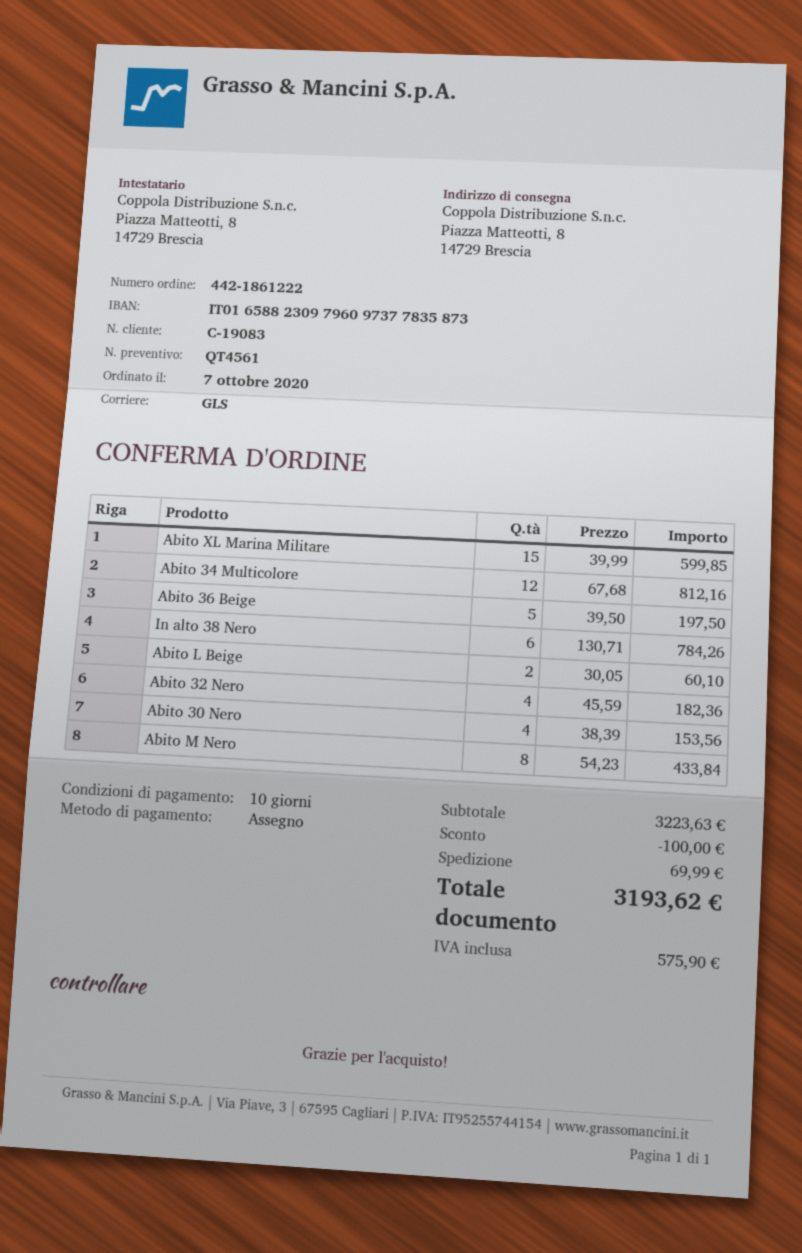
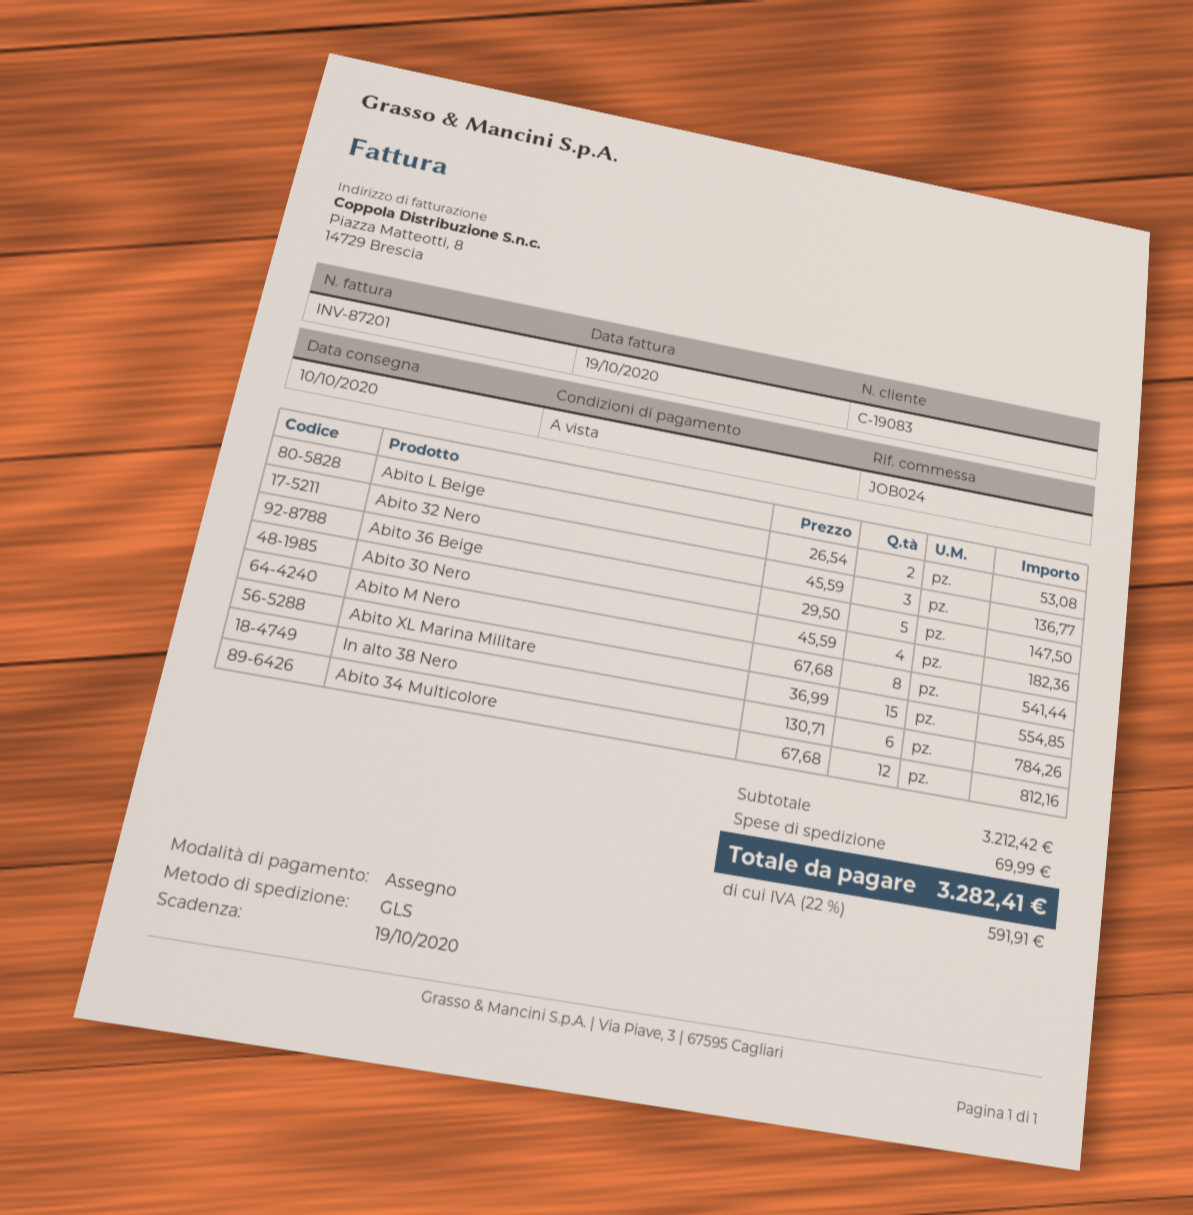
payment terms: 10 days -> on receipt
Abito XL Marina Militare: 15 x 39.99 = 599.85 -> 15 x 36.99 = 554.85
Abito 36 Beige: 5 x 39.50 = 197.50 -> 5 x 29.50 = 147.50
Abito L Beige: 2 x 30.05 = 60.10 -> 2 x 26.54 = 53.08
Abito 32 Nero: 4 x 45.59 = 182.36 -> 3 x 45.59 = 136.77
Abito 30 Nero: 4 x 38.39 = 153.56 -> 4 x 45.59 = 182.36
Abito M Nero: 8 x 54.23 = 433.84 -> 8 x 67.68 = 541.44
subtotal: 3223.63 -> 3212.42
discount: 100.00 -> none
tax: 575.90 -> 591.91
total: 3193.62 -> 3282.41

